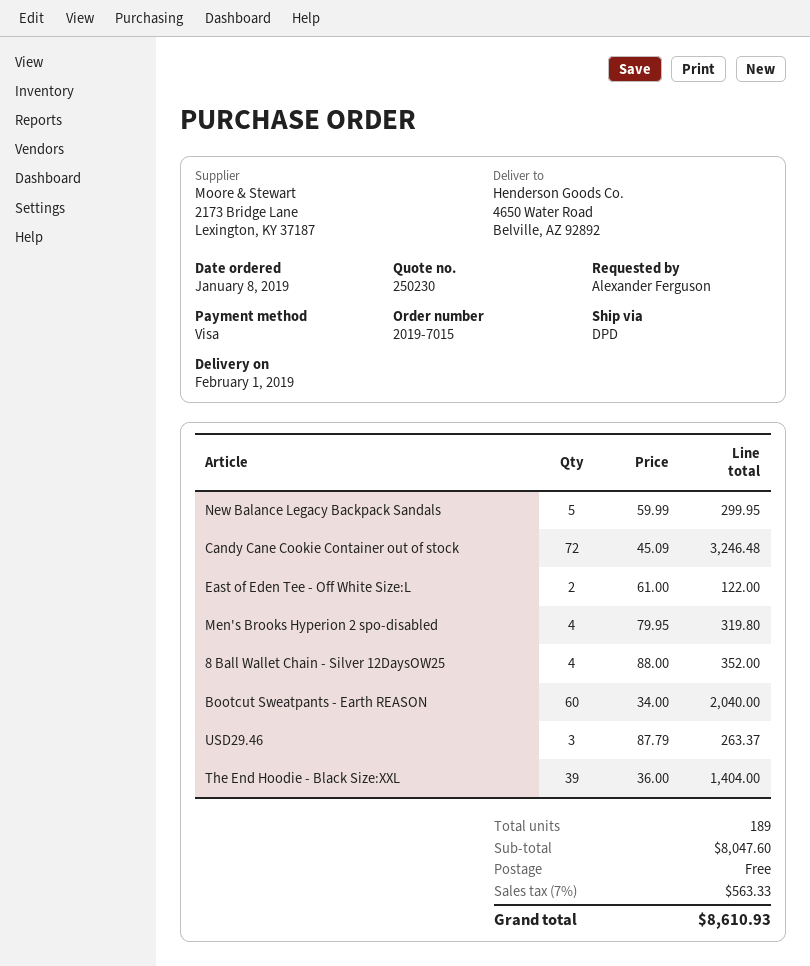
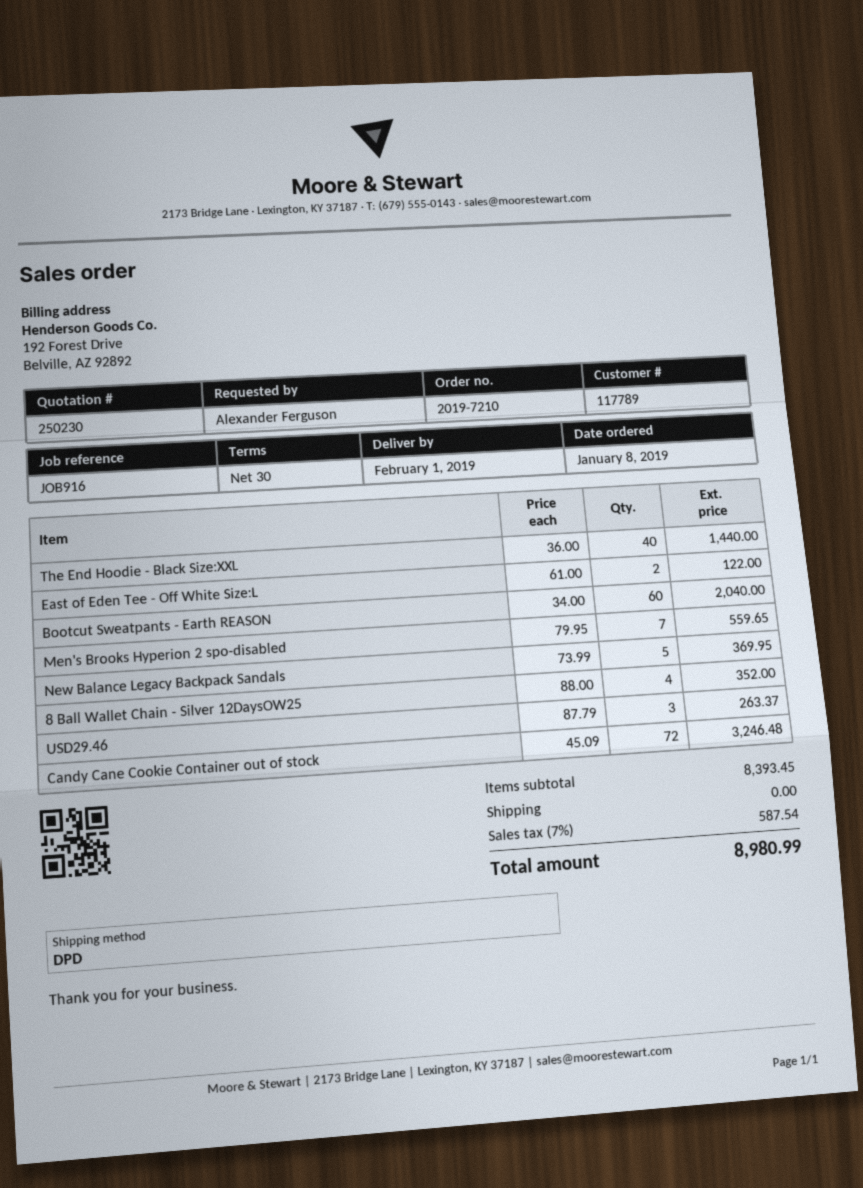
order number: 2019-7015 -> 2019-7210
New Balance Legacy Backpack Sandals: 5 x 59.99 = 299.95 -> 5 x 73.99 = 369.95
Men's Brooks Hyperion 2 spo-disabled: 4 x 79.95 = 319.80 -> 7 x 79.95 = 559.65
The End Hoodie - Black Size:XXL: 39 x 36.00 = 1404.00 -> 40 x 36.00 = 1440.00
subtotal: 8047.60 -> 8393.45
tax: 7% = 563.33 -> 7% = 587.54
total: 8610.93 -> 8980.99

